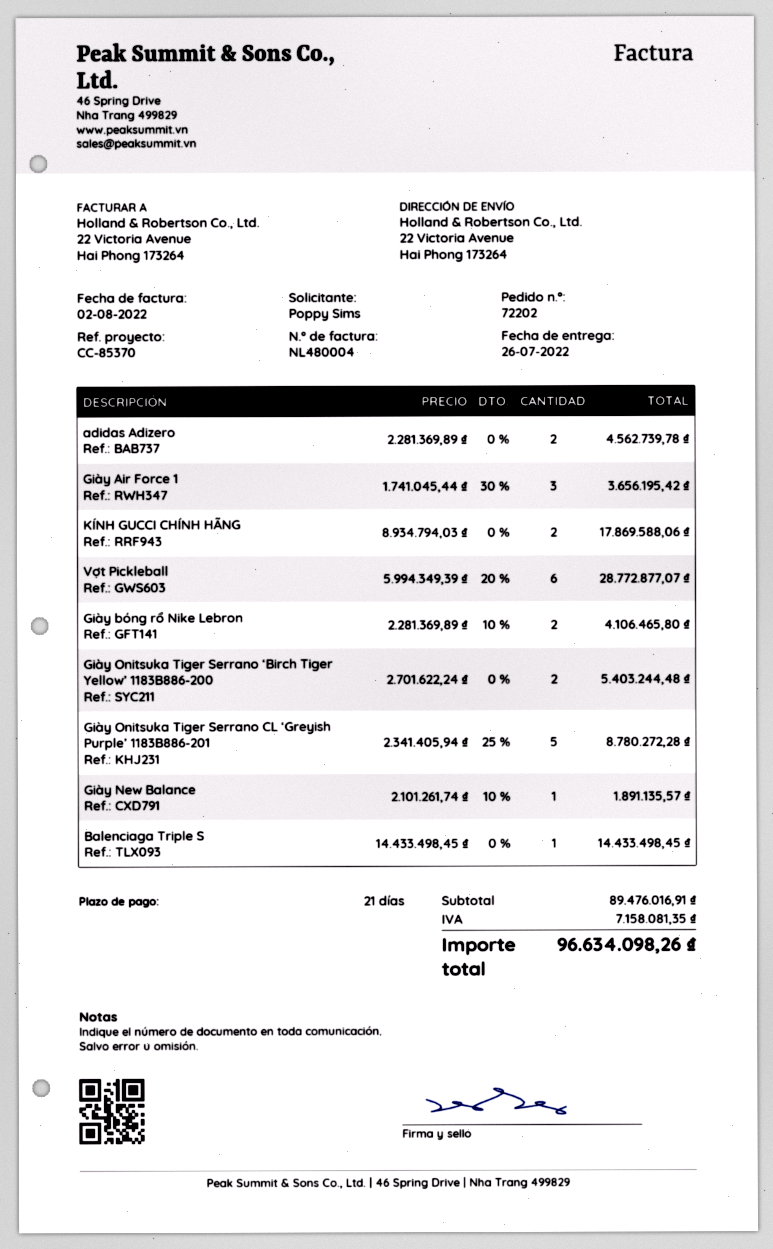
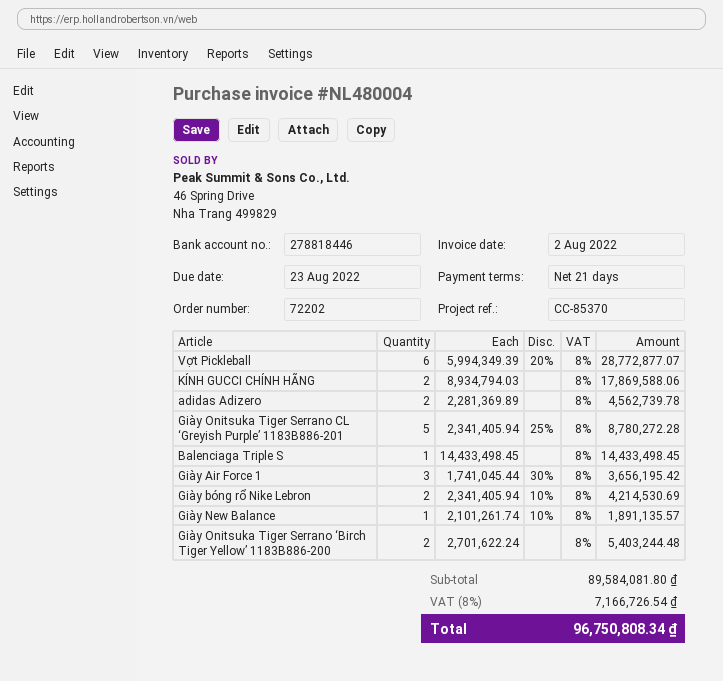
Giày bóng rổ Nike Lebron: 2 x 2281369.89 - 10% = 4106465.80 -> 2 x 2341405.94 - 10% = 4214530.69
subtotal: 89476016.91 -> 89584081.80
tax: 7158081.35 -> 7166726.54
total: 96634098.26 -> 96750808.34

